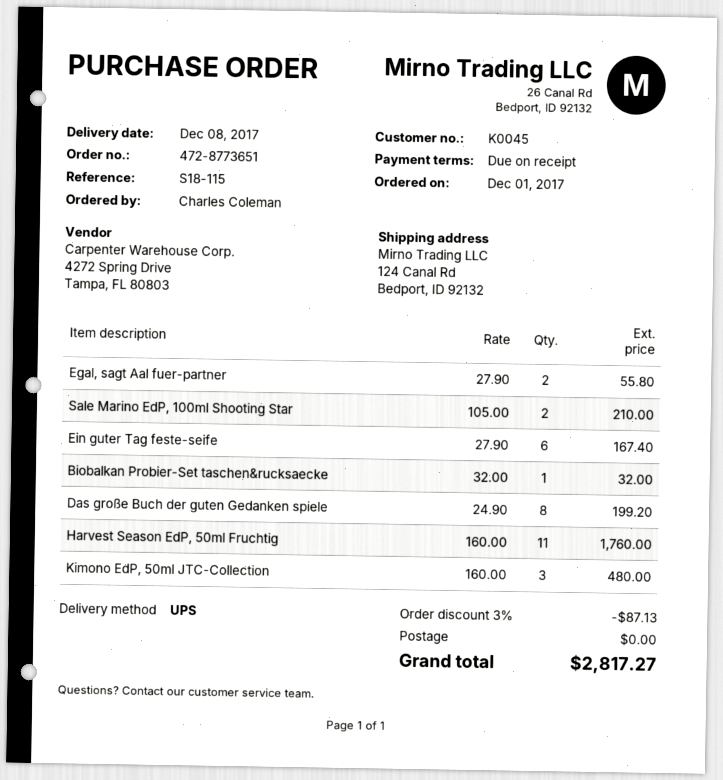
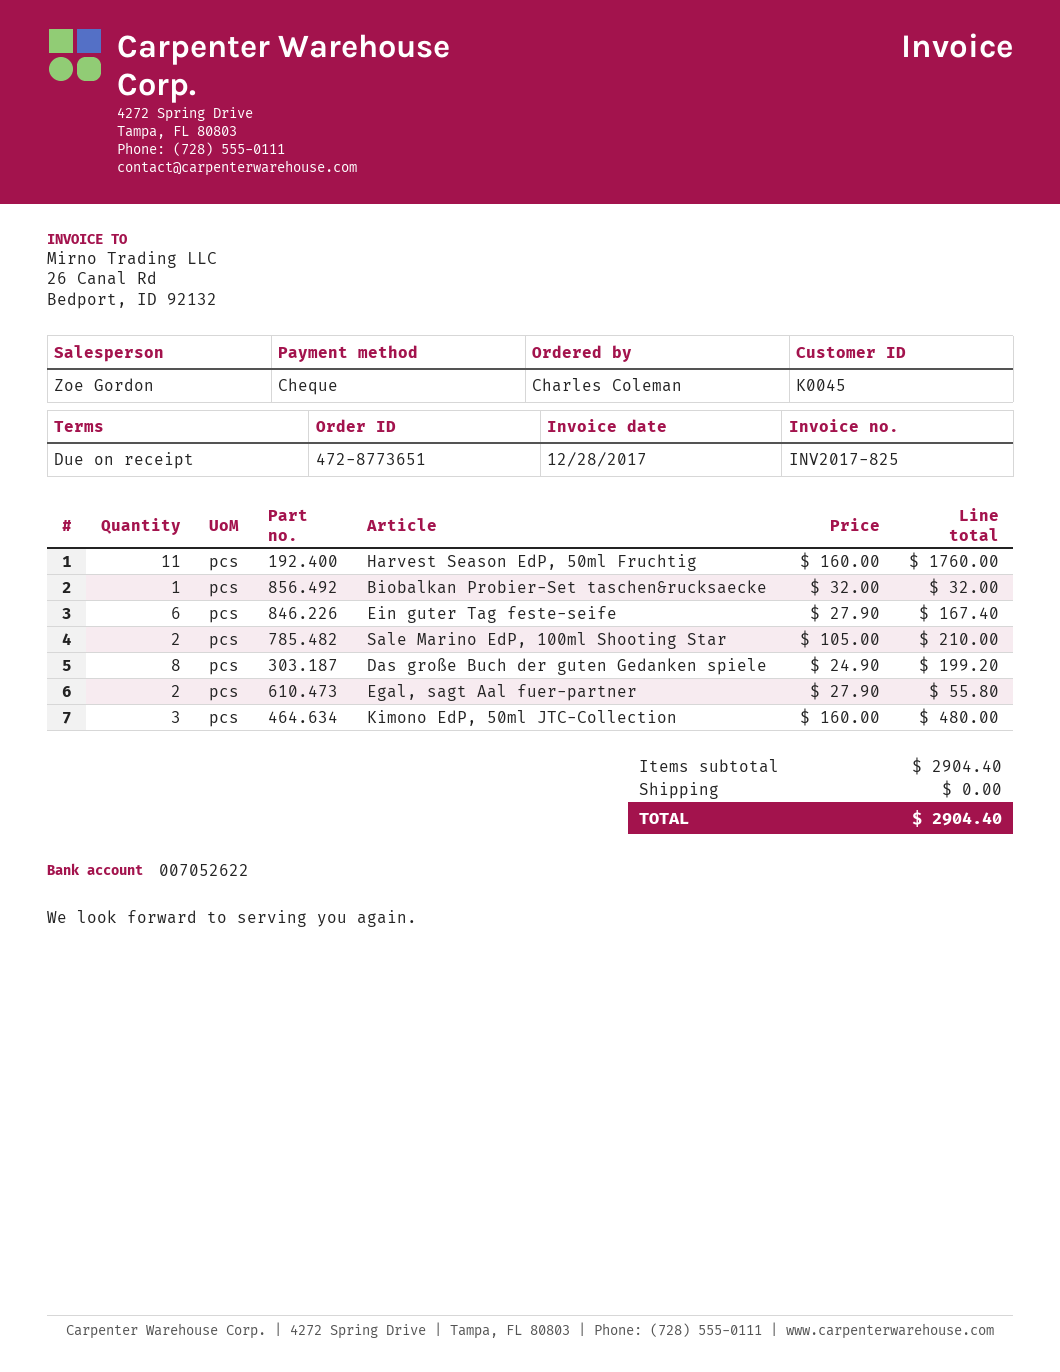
discount: 3% = 87.13 -> none
total: 2817.27 -> 2904.40

